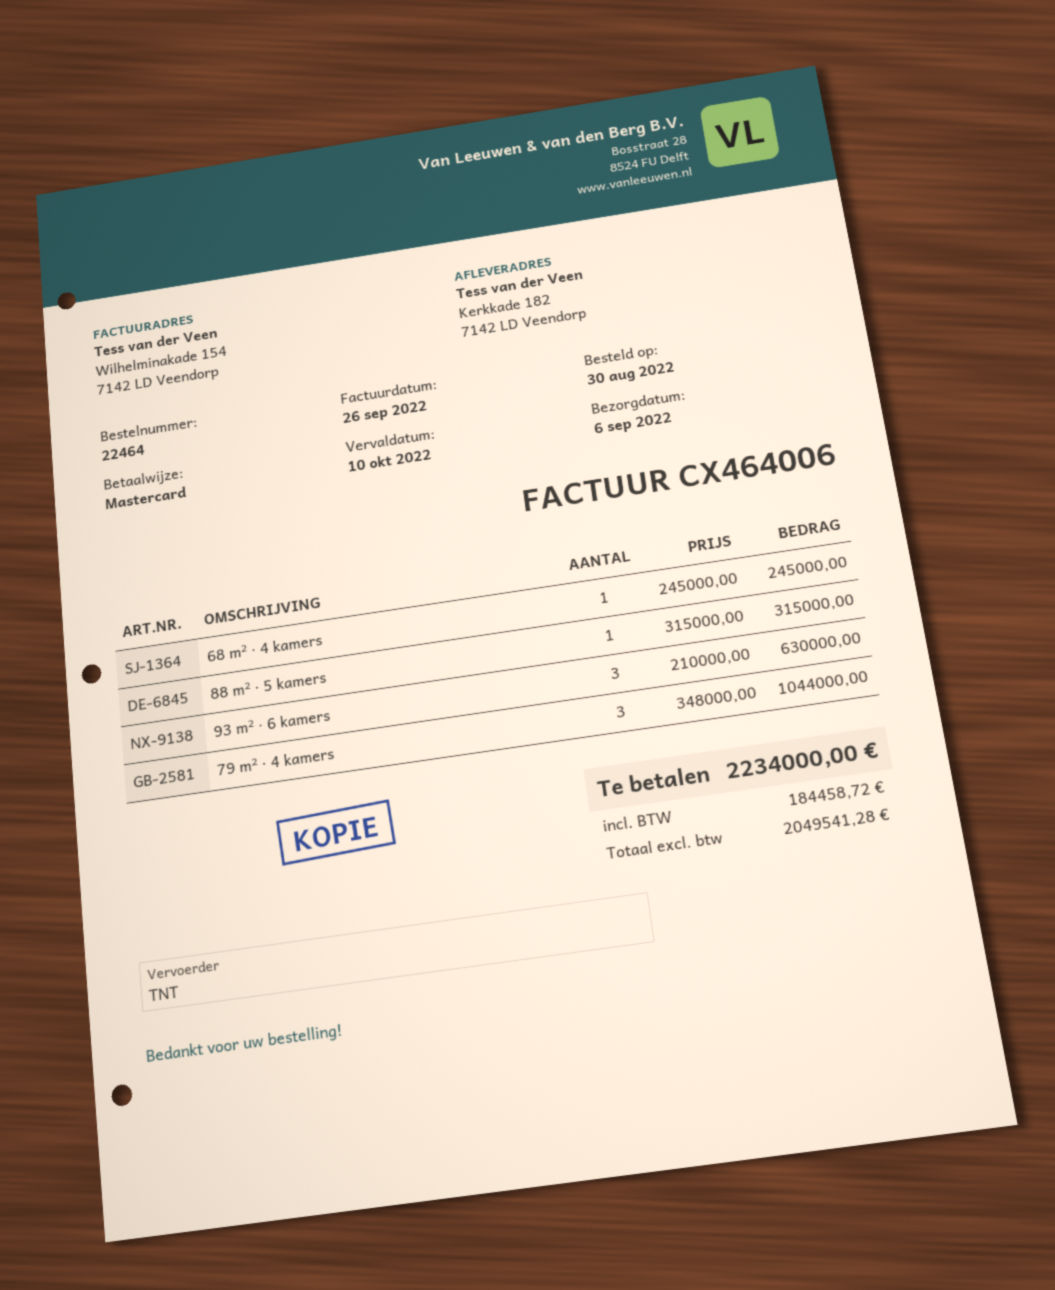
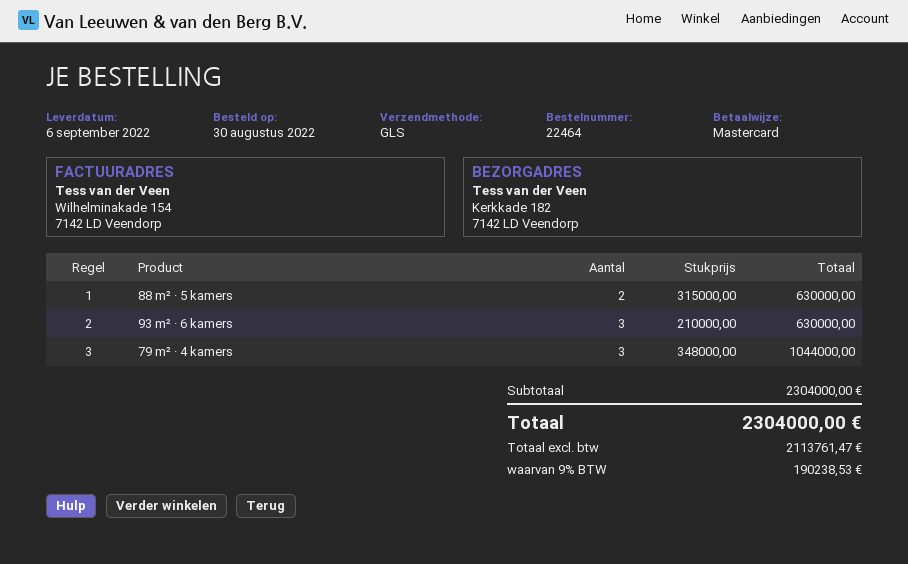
shipping method: TNT -> GLS
68 m² · 4 kamers: 1 x 245000.00 = 245000.00 -> none
88 m² · 5 kamers: 1 x 315000.00 = 315000.00 -> 2 x 315000.00 = 630000.00
net: 2049541.28 -> 2113761.47
tax: 184458.72 -> 190238.53
total: 2234000.00 -> 2304000.00

